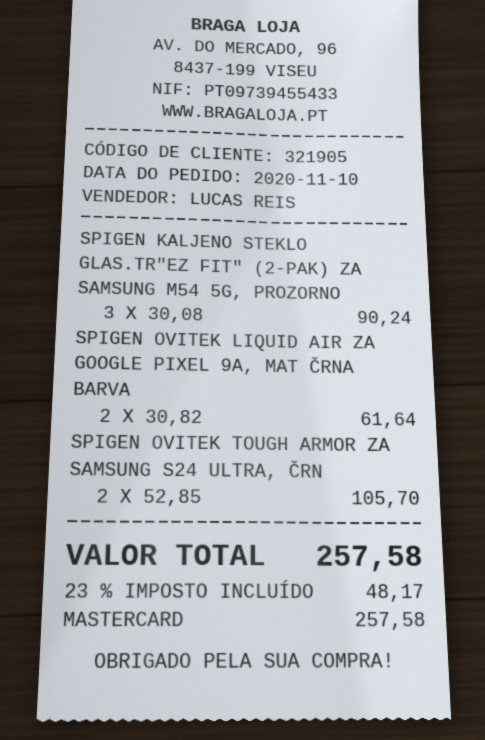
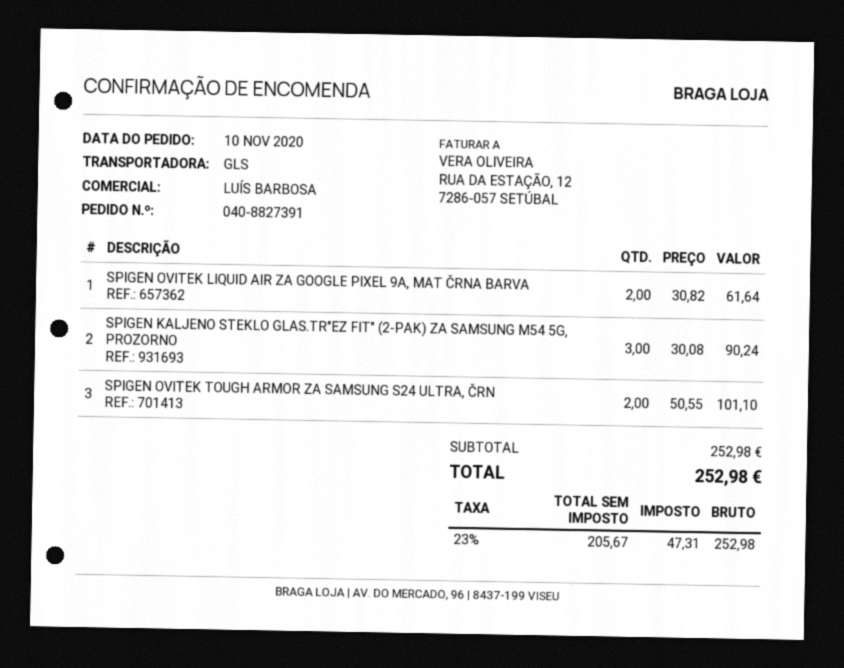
sales rep: LUCAS REIS -> LUÍS BARBOSA
SPIGEN OVITEK TOUGH ARMOR ZA SAMSUNG S24 ULTRA, ČRN: 2 x 52.85 = 105.70 -> 2 x 50.55 = 101.10
tax: 23% = 48.17 -> 23% = 47.31
total: 257.58 -> 252.98

